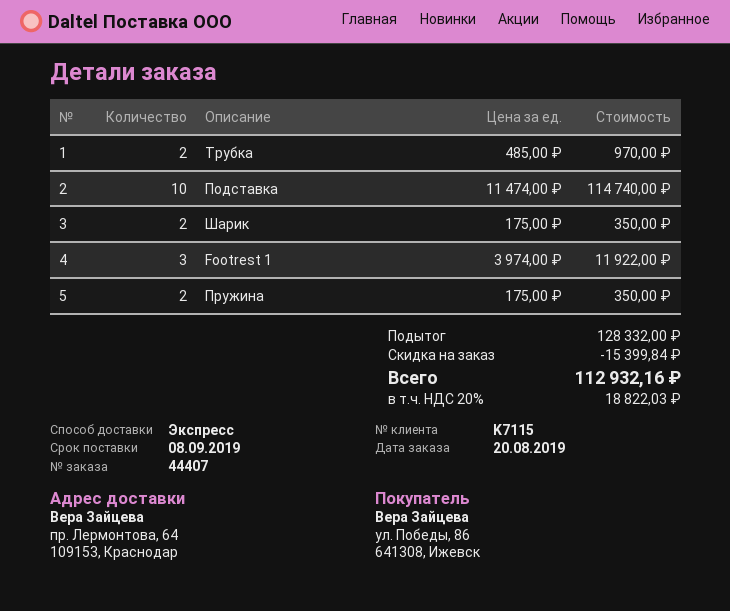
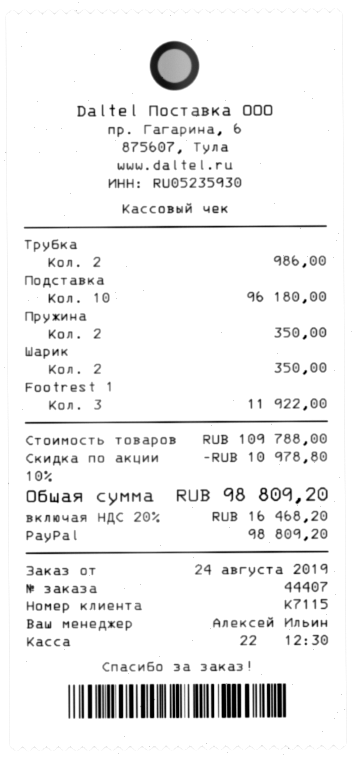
order date: 2019-08-20 -> 2019-08-24
Трубка: 2 for 970.00 -> 2 for 986.00
Подставка: 10 for 114740.00 -> 10 for 96180.00
subtotal: 128332.00 -> 109788.00
discount: 15399.84 -> 10978.80
tax: 20% = 18822.03 -> 20% = 16468.20
total: 112932.16 -> 98809.20

